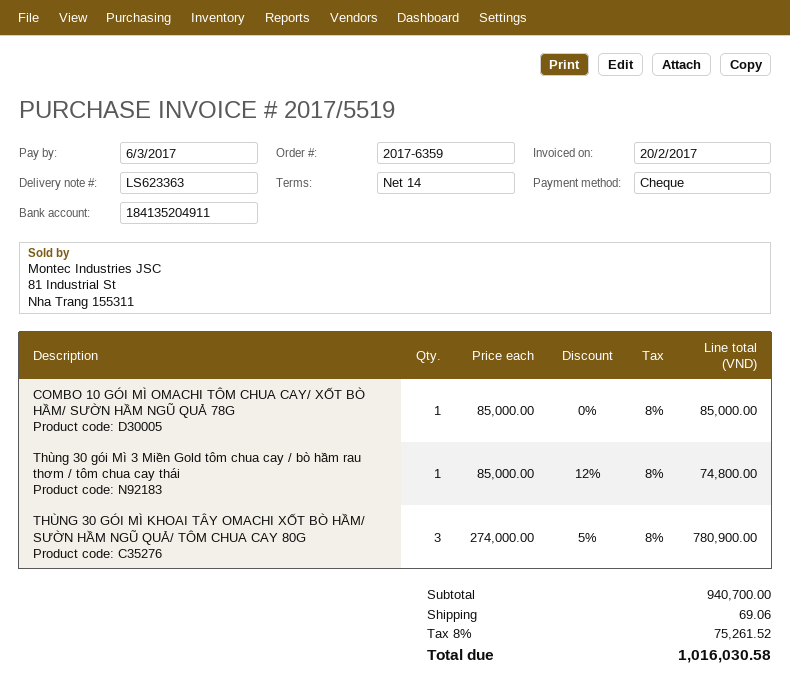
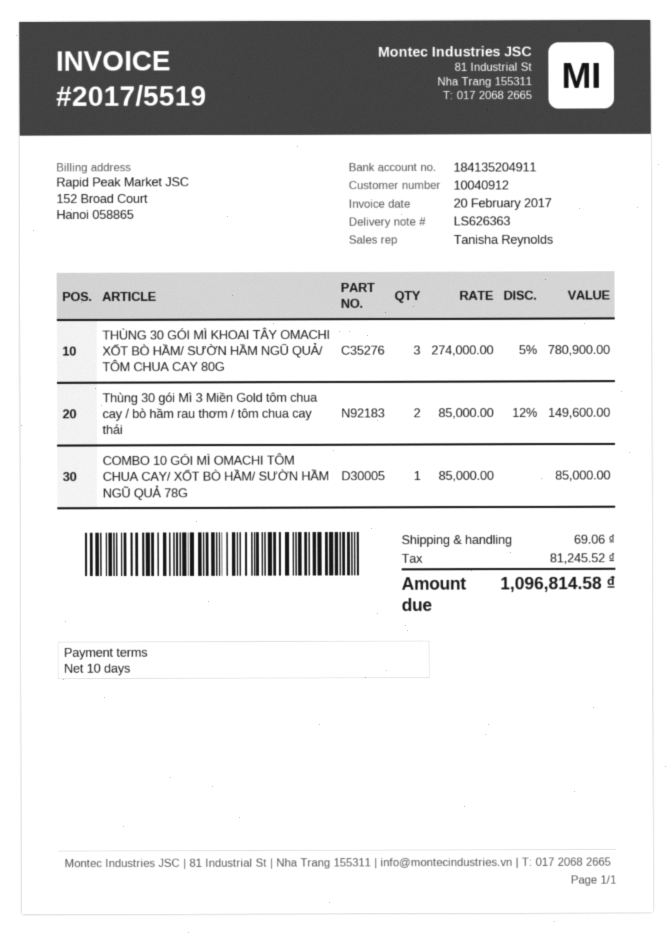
delivery note number: LS623363 -> LS626363
payment terms: 14 days -> 10 days
Thùng 30 gói Mì 3 Miền Gold tôm chua cay / bò hầm rau thơm / tôm chua cay thái: 1 x 85000.00 - 12% = 74800.00 -> 2 x 85000.00 - 12% = 149600.00
tax: 75261.52 -> 81245.52
total: 1016030.58 -> 1096814.58

